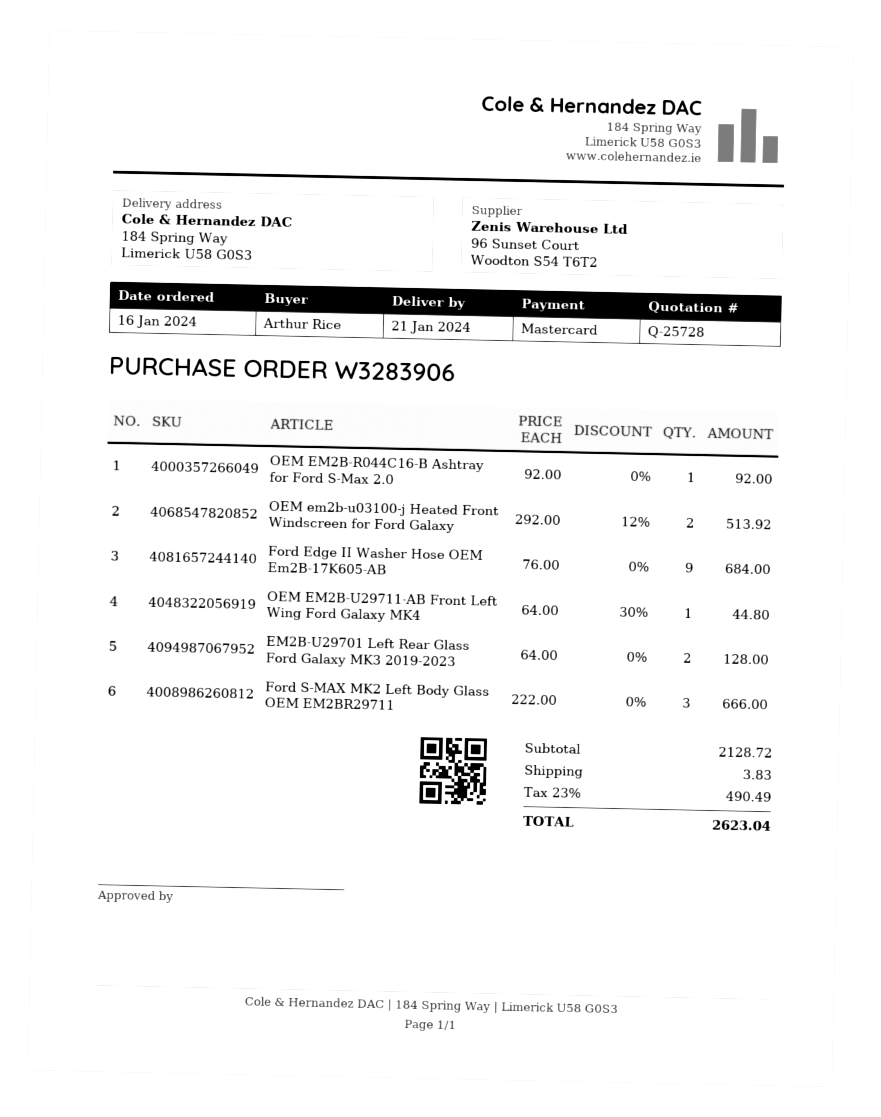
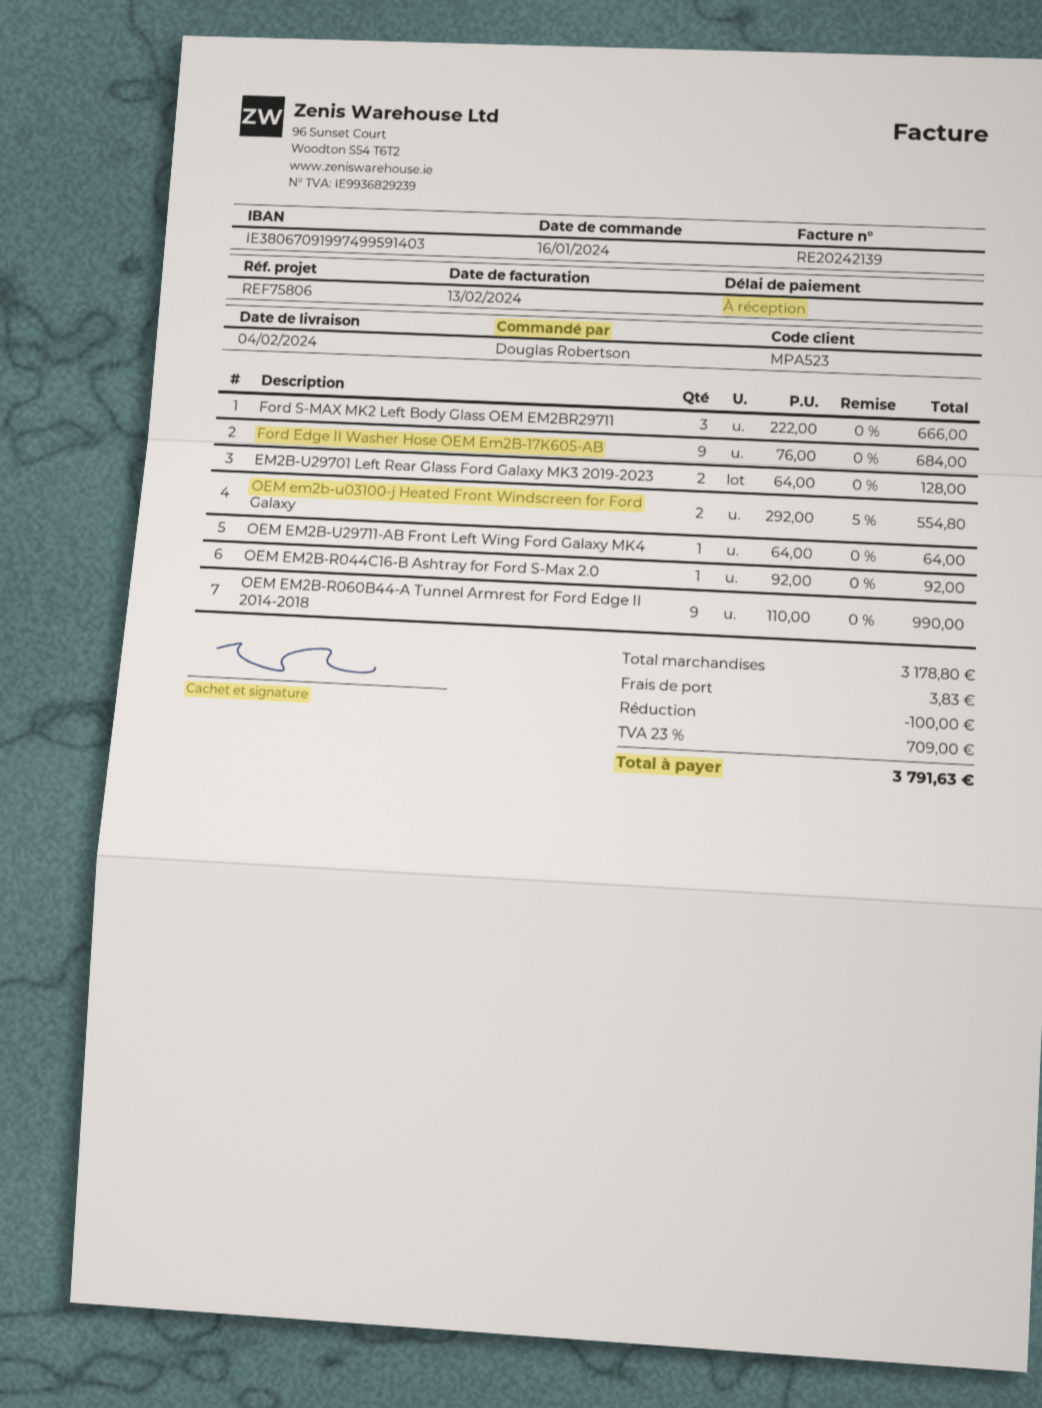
delivery date: 2024-01-21 -> 2024-02-04
ordered by: Arthur Rice -> Douglas Robertson
OEM em2b-u03100-j Heated Front Windscreen for Ford Galaxy: 2 x 292.00 - 12% = 513.92 -> 2 x 292.00 - 5% = 554.80
OEM EM2B-U29711-AB Front Left Wing Ford Galaxy MK4: 1 x 64.00 - 30% = 44.80 -> 1 x 64.00 = 64.00
OEM EM2B-R060B44-A Tunnel Armrest for Ford Edge II 2014-2018: none -> 9 x 110.00 = 990.00
subtotal: 2128.72 -> 3178.80
discount: none -> 100.00
tax: 23% = 490.49 -> 23% = 709.00
total: 2623.04 -> 3791.63

